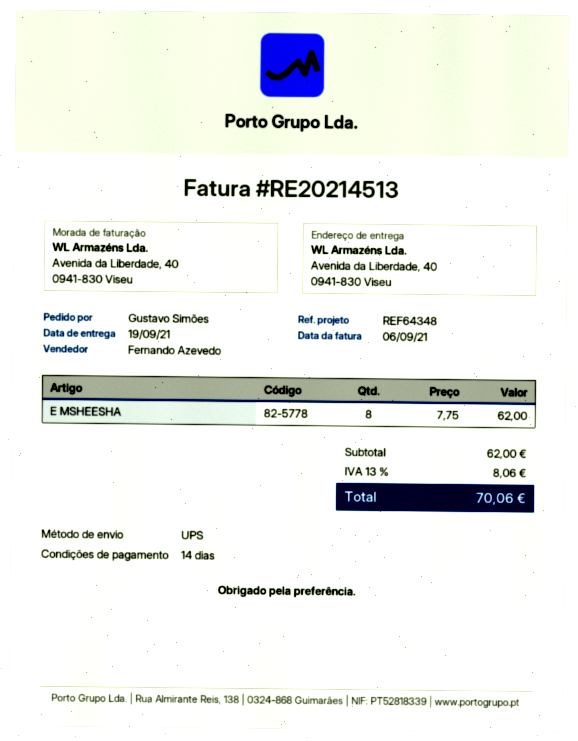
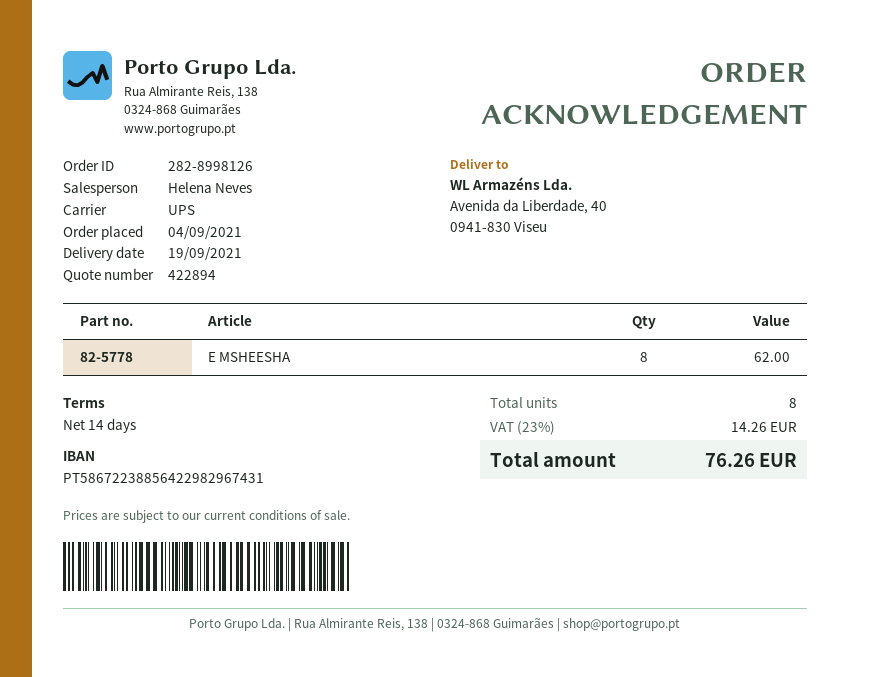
sales rep: Fernando Azevedo -> Helena Neves
tax: 13% = 8.06 -> 23% = 14.26
total: 70.06 -> 76.26

